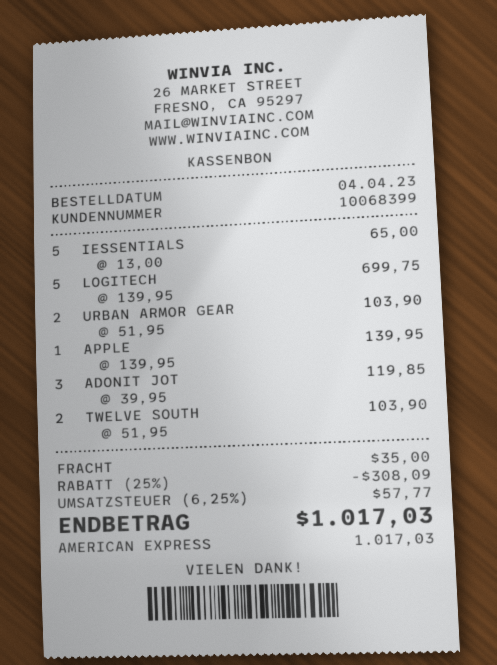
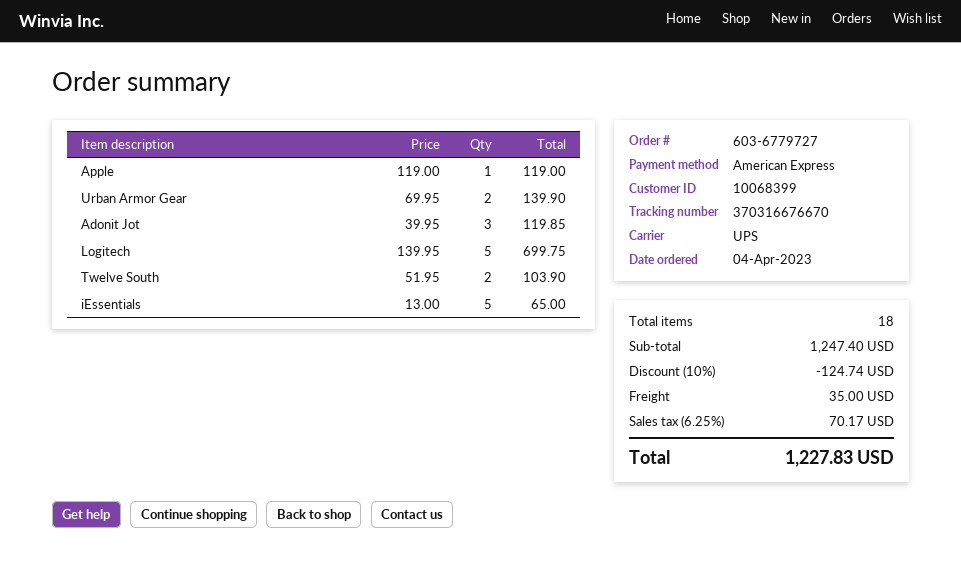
URBAN ARMOR GEAR: 2 x 51.95 = 103.90 -> 2 x 69.95 = 139.90
APPLE: 1 x 139.95 = 139.95 -> 1 x 119.00 = 119.00
discount: 25% = 308.09 -> 10% = 124.74
tax: 6.25% = 57.77 -> 6.25% = 70.17
total: 1017.03 -> 1227.83

